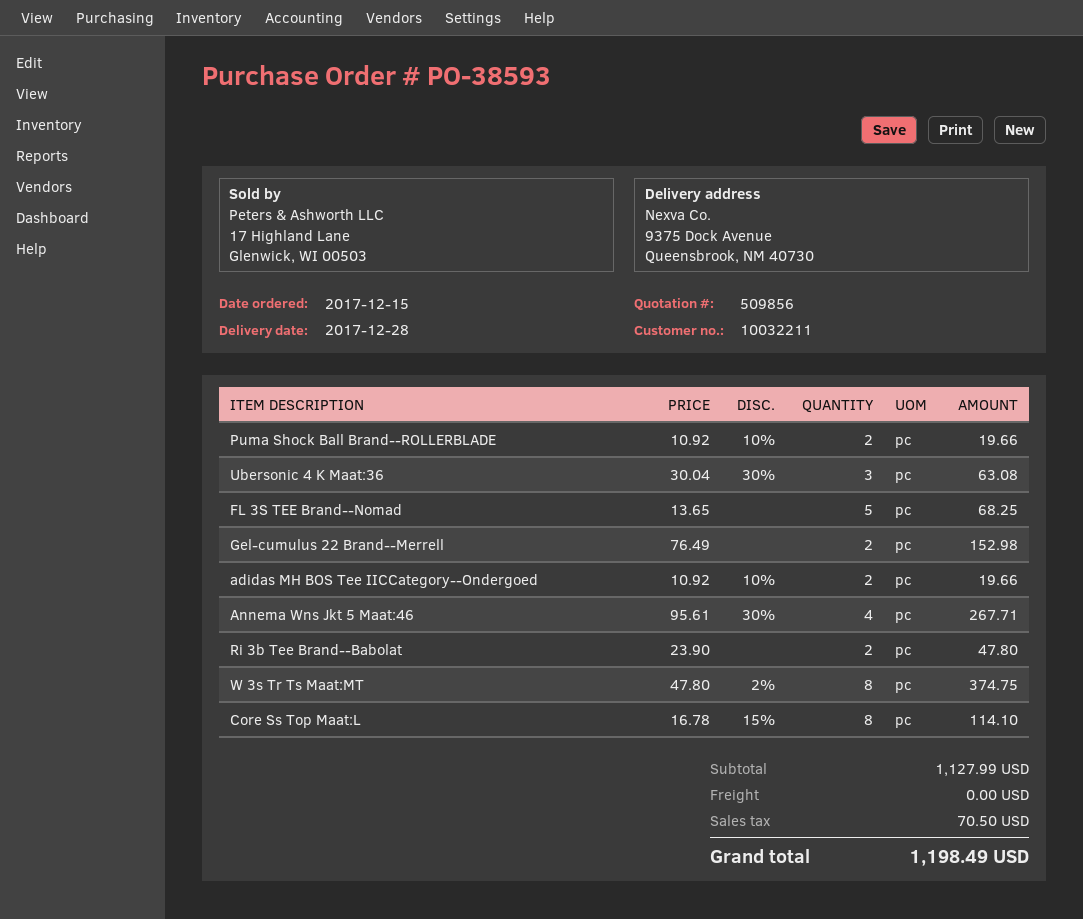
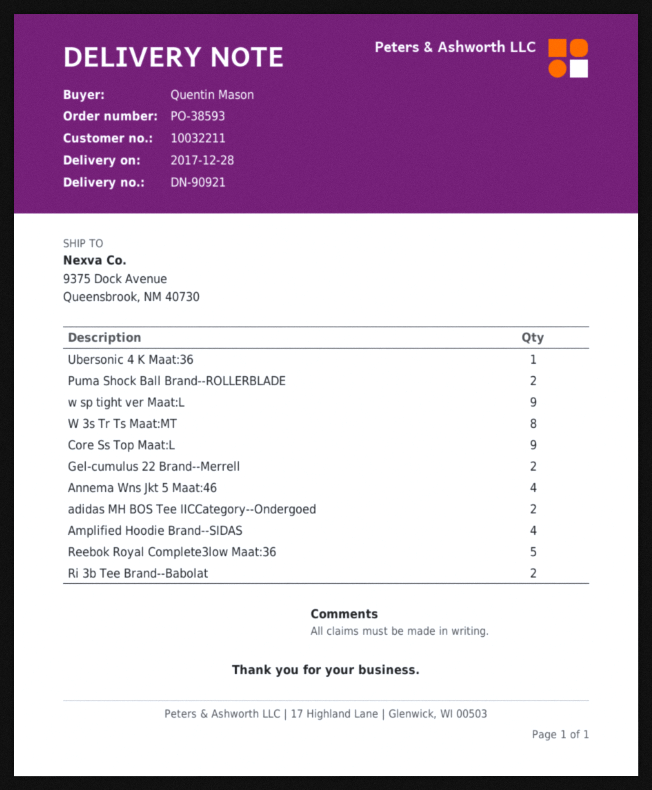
Ubersonic 4 K Maat:36: 3 -> 1
FL 3S TEE Brand--Nomad: 5 -> none
Core Ss Top Maat:L: 8 -> 9
w sp tight ver Maat:L: none -> 9
Amplified Hoodie Brand--SIDAS: none -> 4
Reebok Royal Complete3low Maat:36: none -> 5

